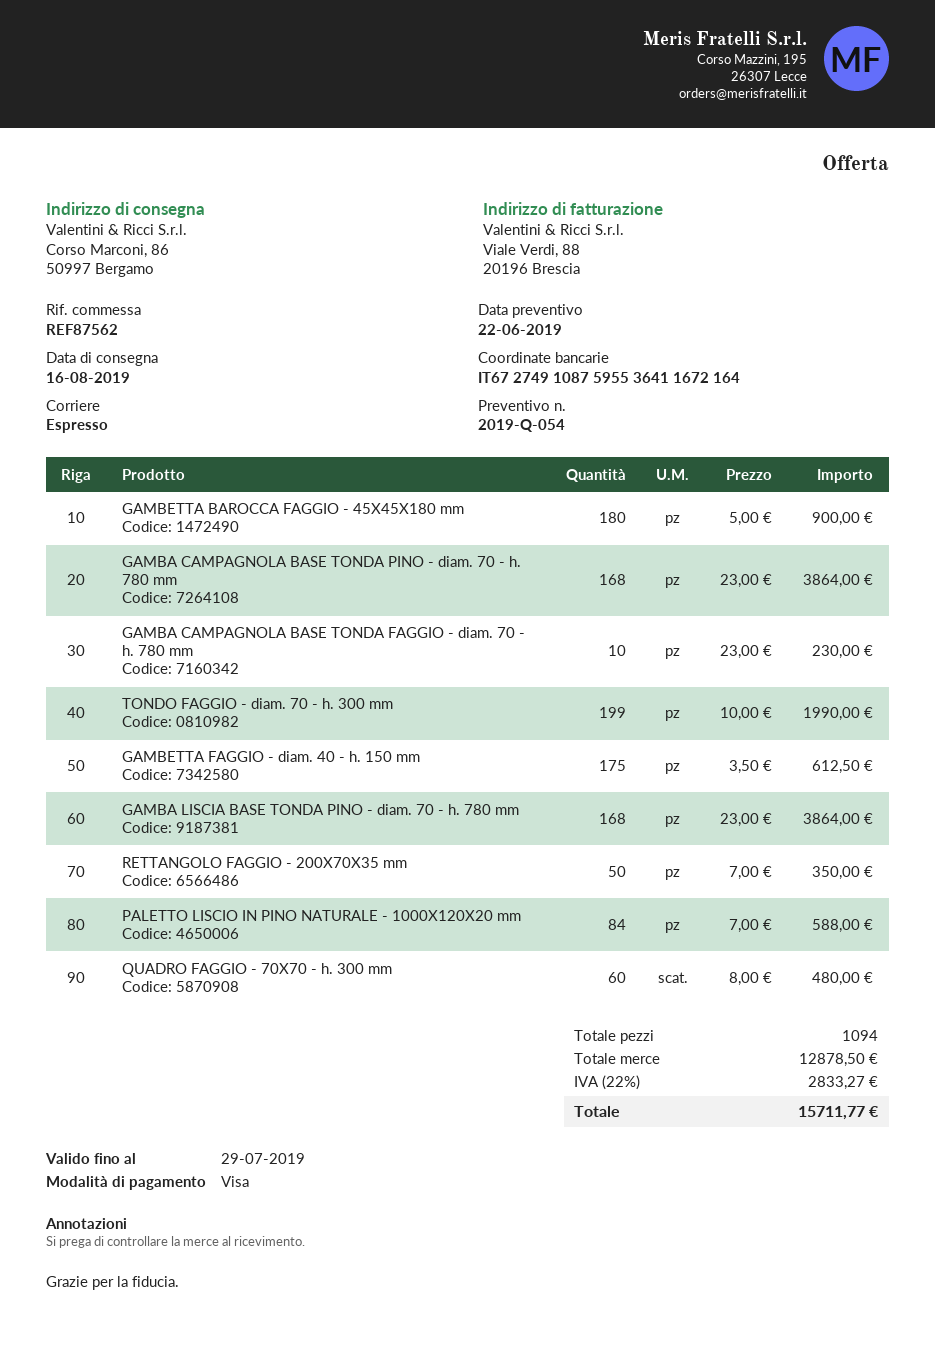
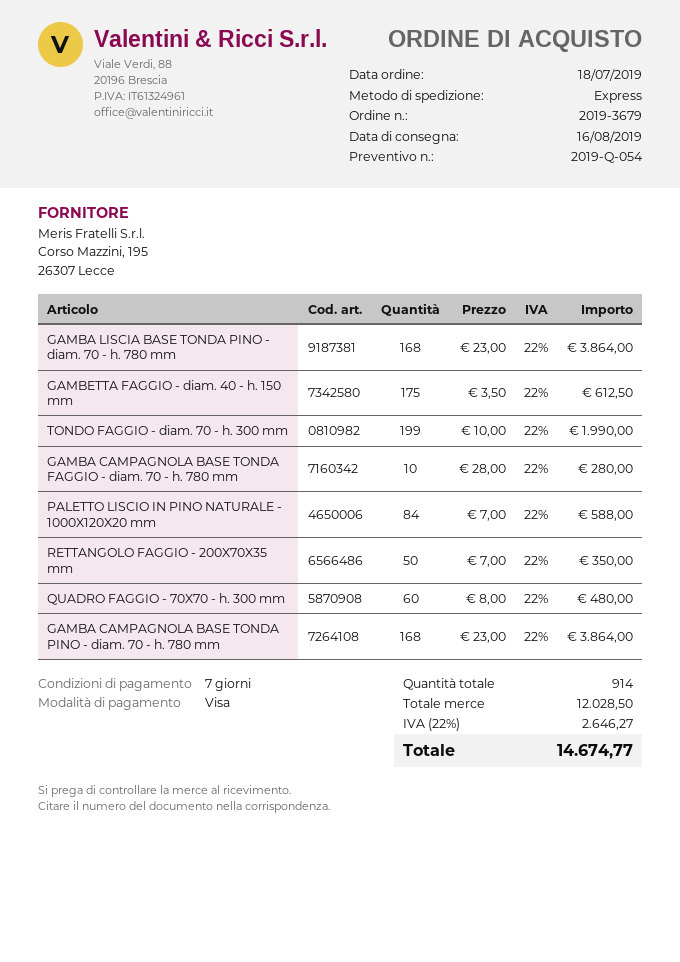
GAMBETTA BAROCCA FAGGIO - 45X45X180 mm: 180 x 5.00 = 900.00 -> none
GAMBA CAMPAGNOLA BASE TONDA FAGGIO - diam. 70 - h. 780 mm: 10 x 23.00 = 230.00 -> 10 x 28.00 = 280.00
total quantity: 1094 -> 914
subtotal: 12878.50 -> 12028.50
tax: 22% = 2833.27 -> 22% = 2646.27
total: 15711.77 -> 14674.77

